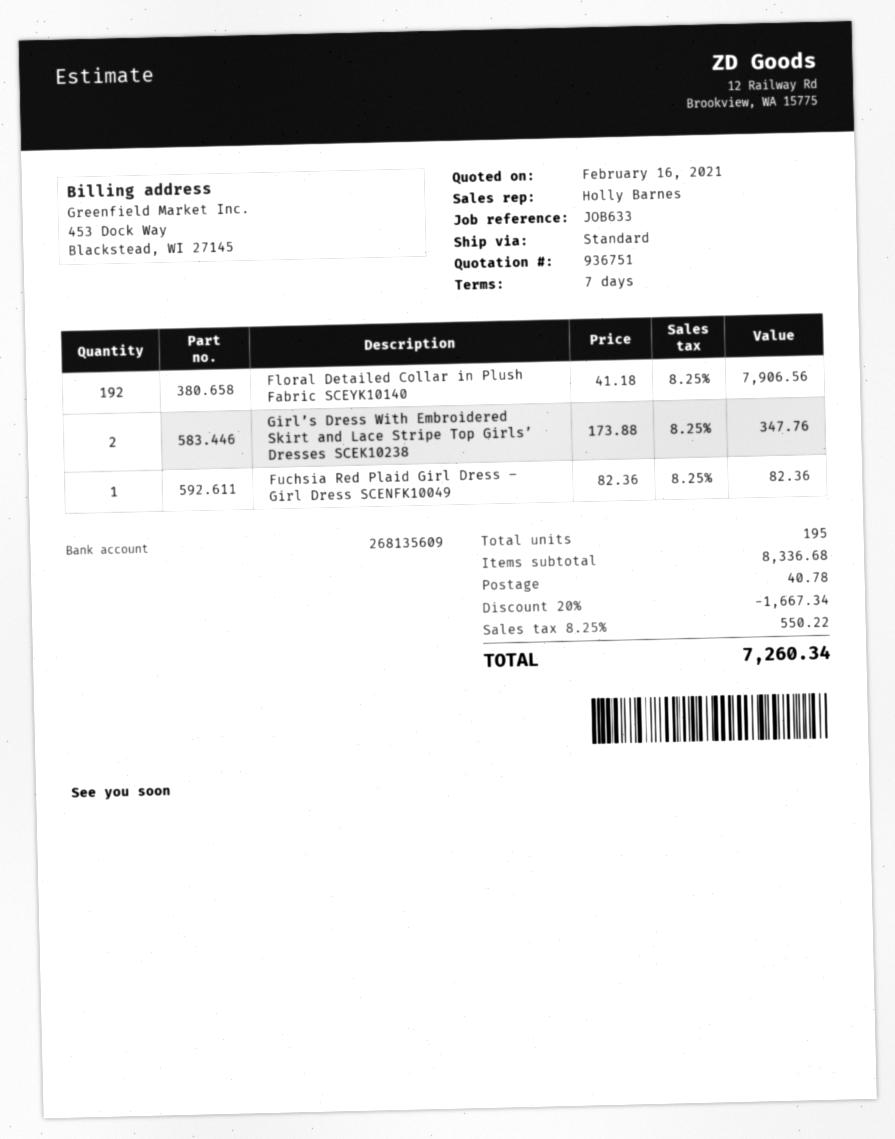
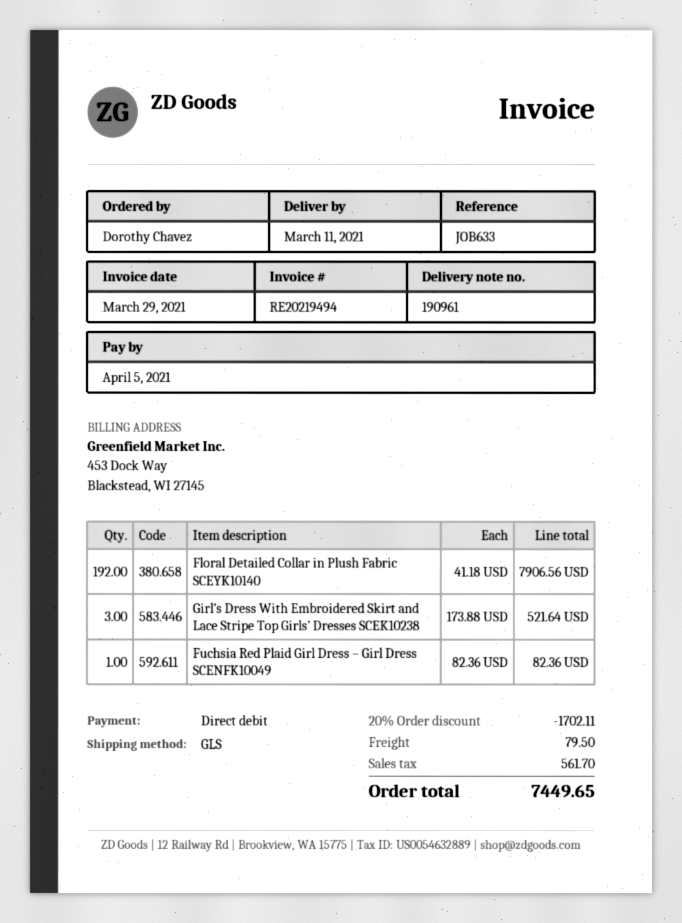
shipping method: standard -> GLS
Girl’s Dress With Embroidered Skirt and Lace Stripe Top Girls’ Dresses SCEK10238: 2 x 173.88 = 347.76 -> 3 x 173.88 = 521.64
discount: 20% = 1667.34 -> 20% = 1702.11
shipping: 40.78 -> 79.50
tax: 550.22 -> 561.70
total: 7260.34 -> 7449.65

